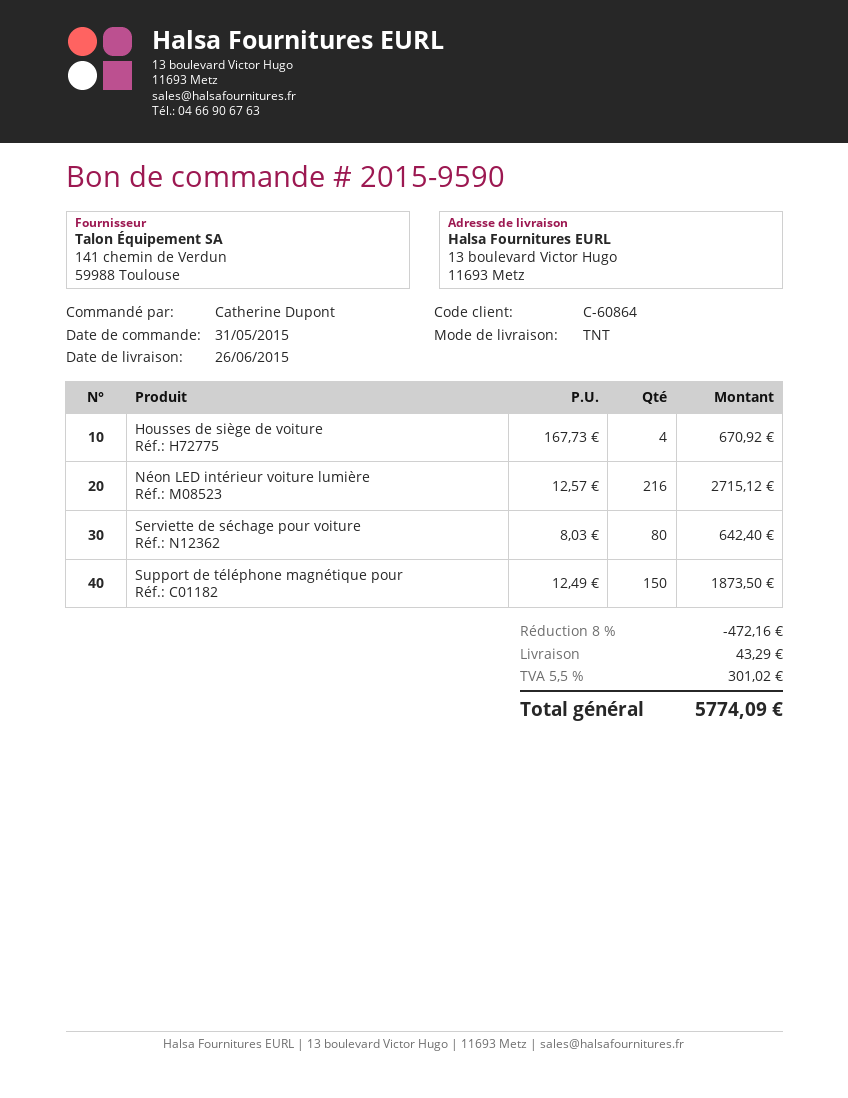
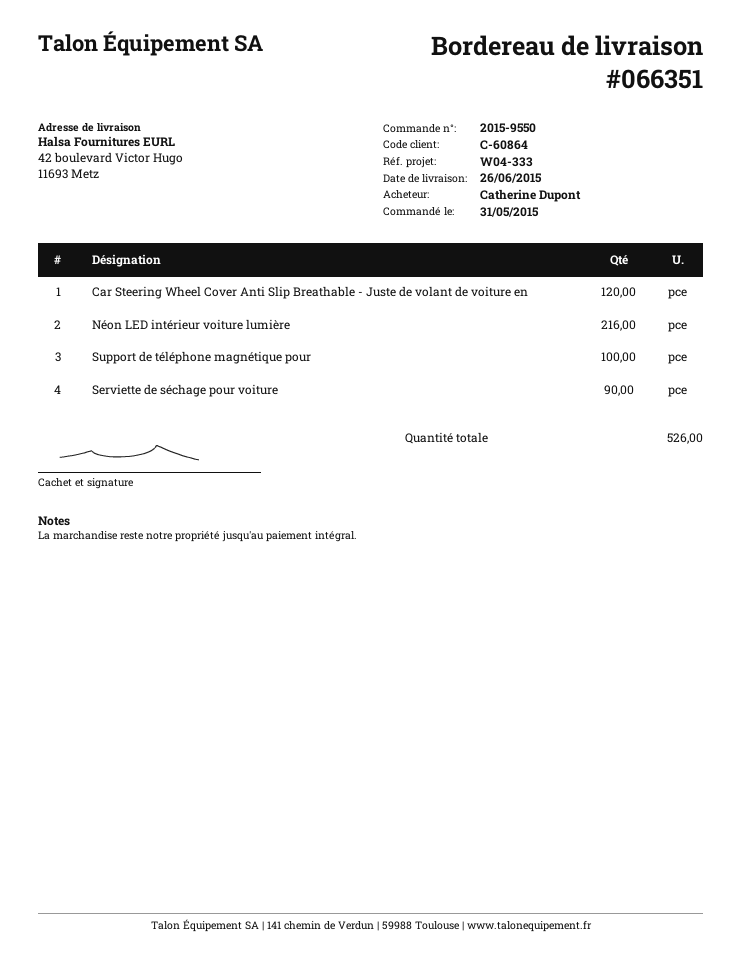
order number: 2015-9590 -> 2015-9550
ship to: 13 boulevard Victor Hugo, 11693 Metz -> 42 boulevard Victor Hugo, 11693 Metz
Housses de siège de voiture: 4 -> none
Serviette de séchage pour voiture: 80 -> 90
Support de téléphone magnétique pour: 150 -> 100
Car Steering Wheel Cover Anti Slip Breathable - Juste de volant de voiture en: none -> 120

